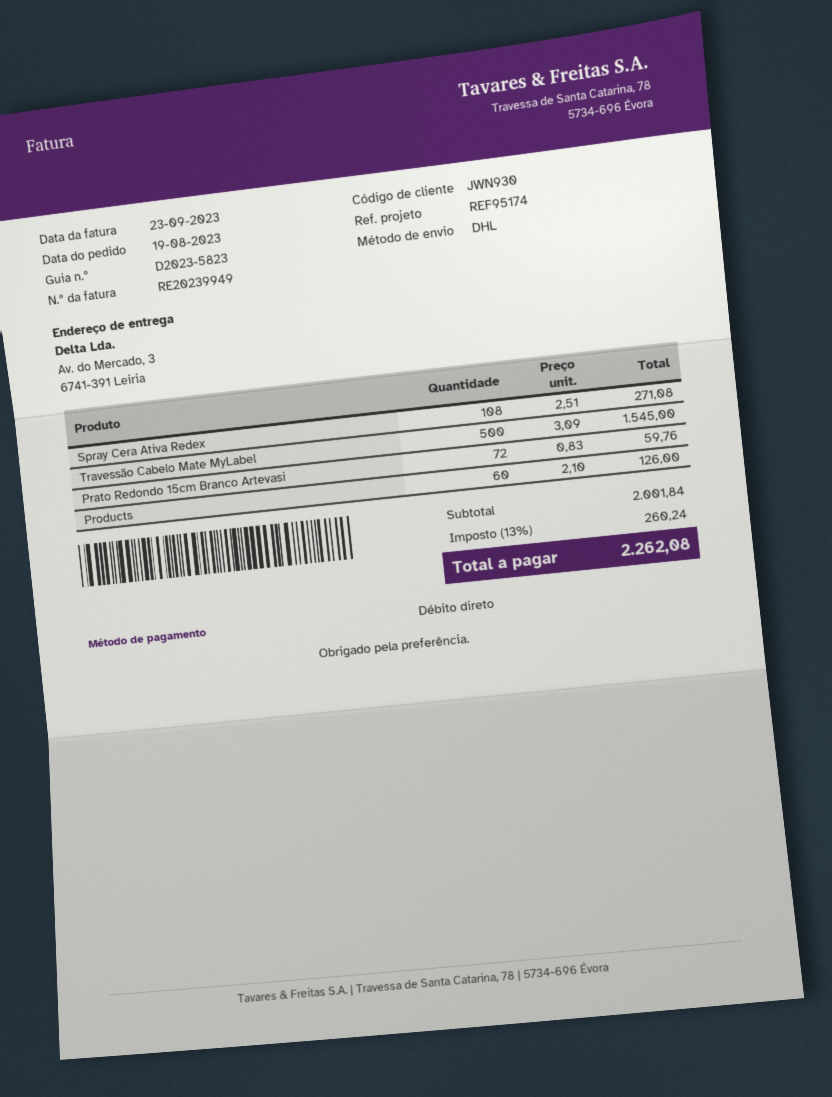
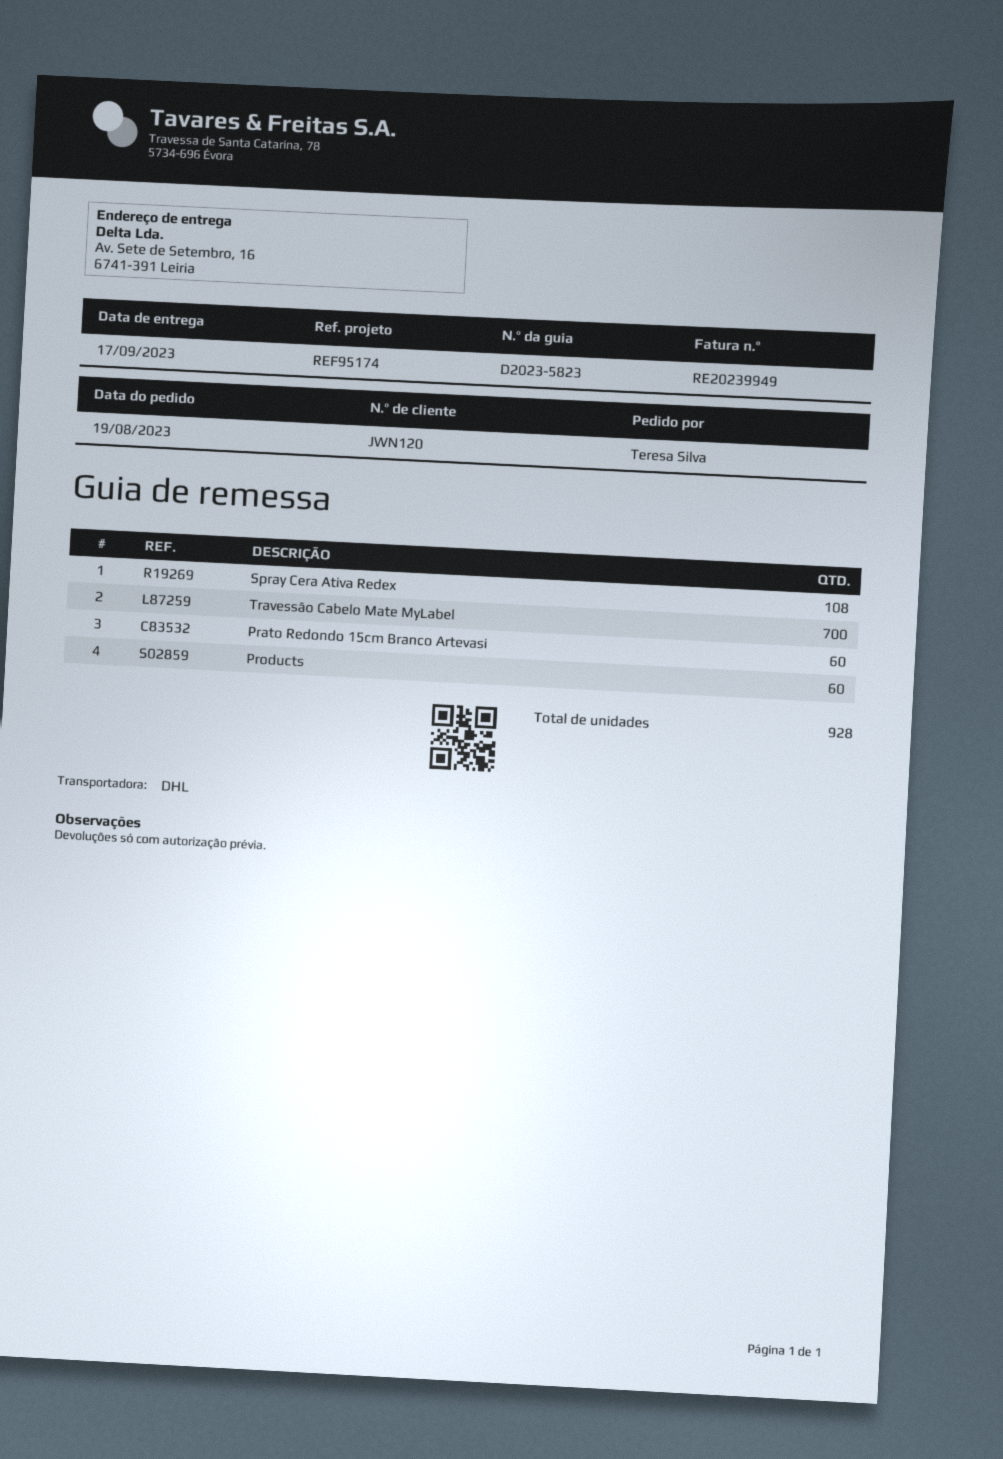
customer number: JWN930 -> JWN120
ship to: Av. do Mercado, 3, 6741-391 Leiria -> Av. Sete de Setembro, 16, 6741-391 Leiria
Travessão Cabelo Mate MyLabel: 500 -> 700
Prato Redondo 15cm Branco Artevasi: 72 -> 60

